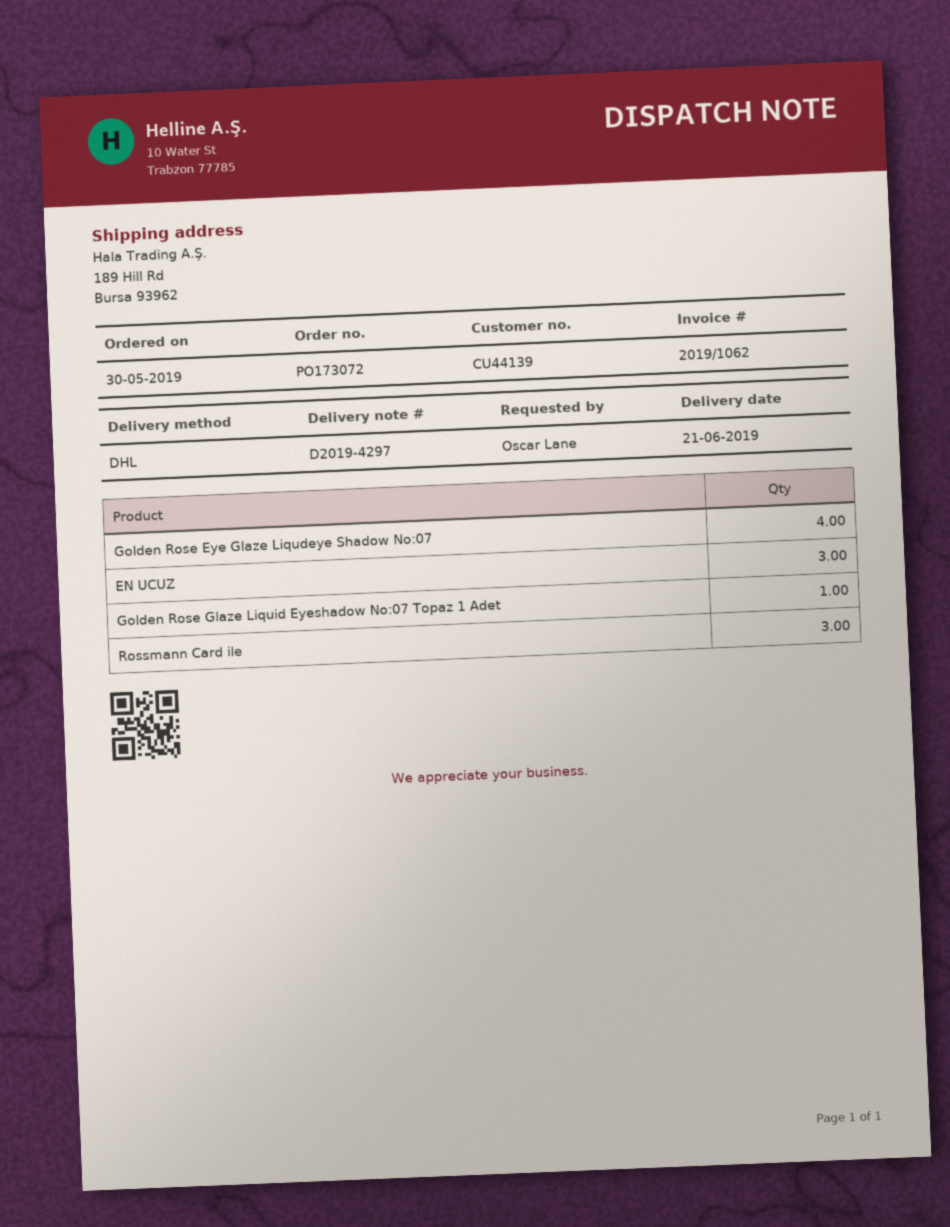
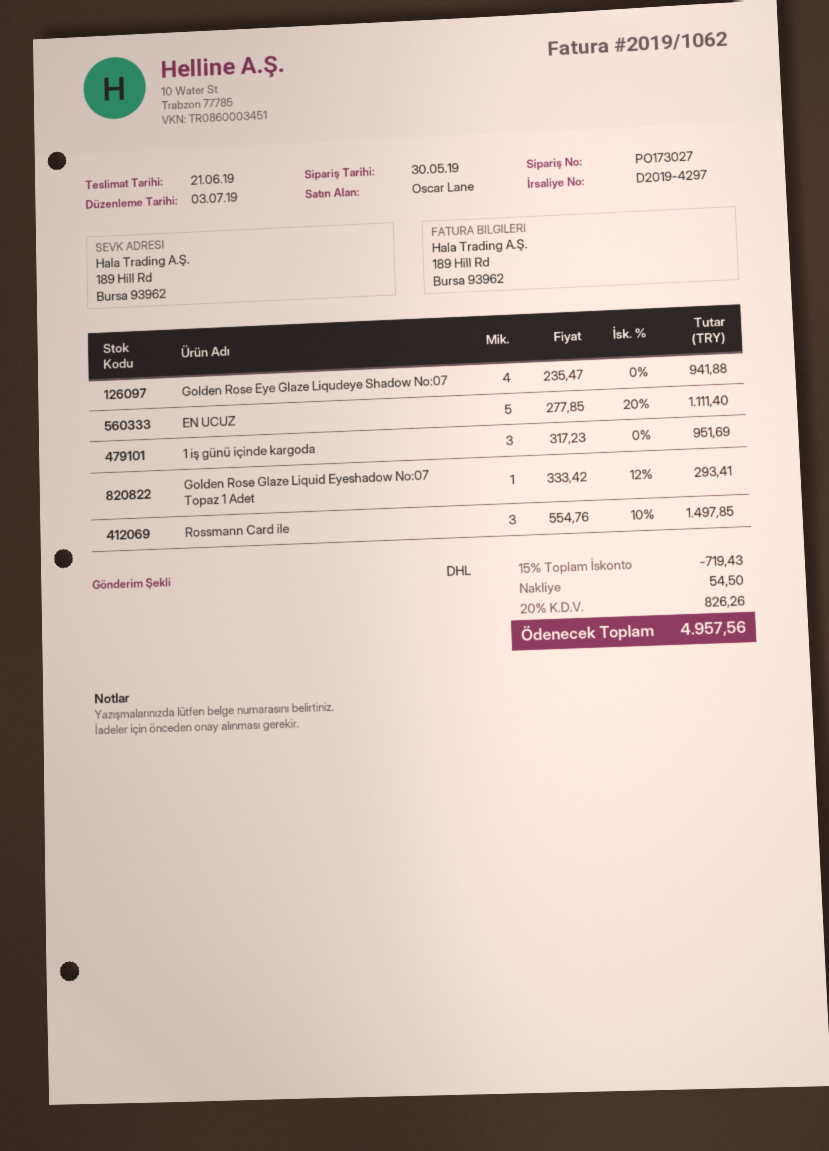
order number: PO173072 -> PO173027
EN UCUZ: 3 -> 5
1 iş günü içinde kargoda: none -> 3

